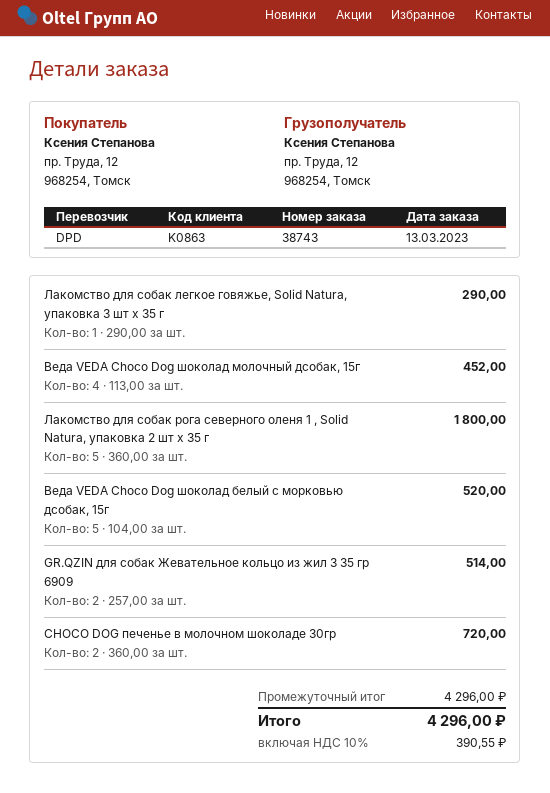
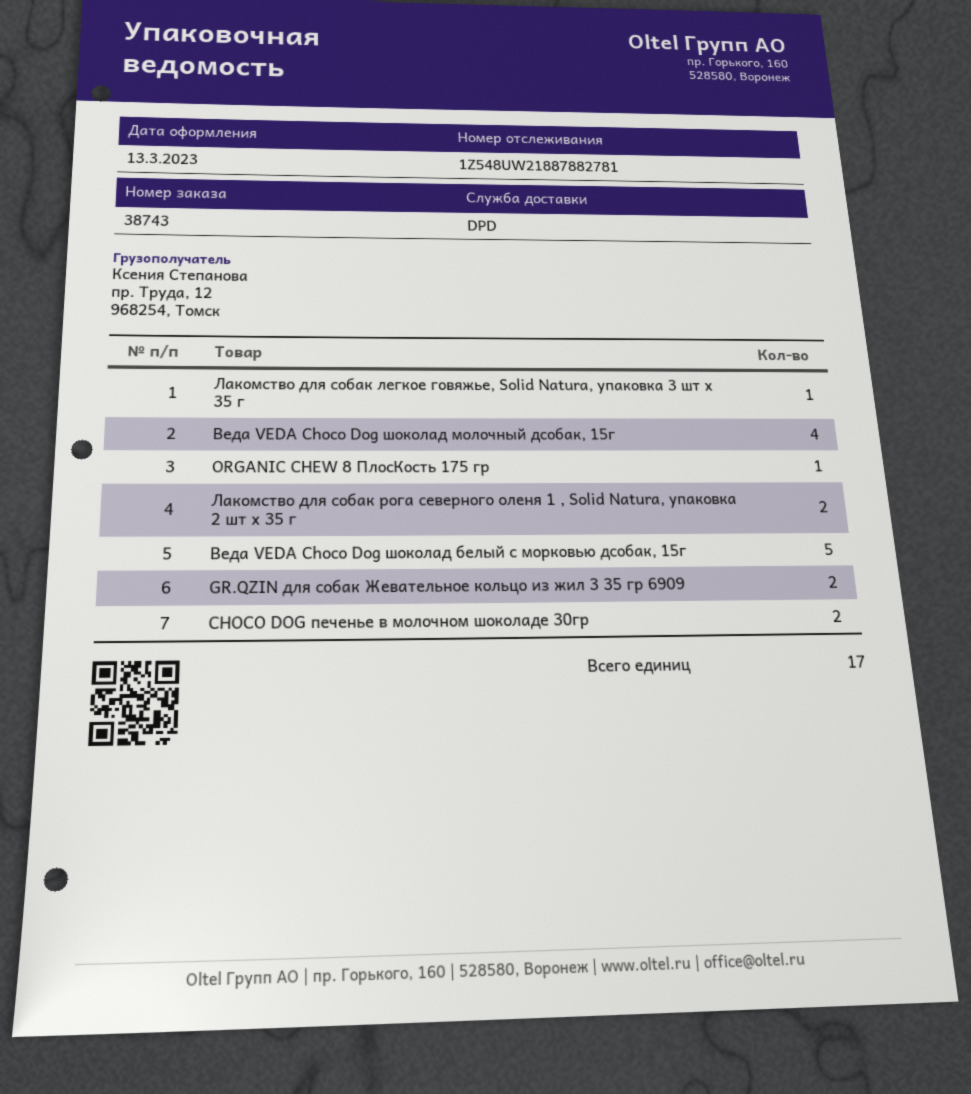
Лакомство для собак рога северного оленя 1 , Solid Natura, упаковка 2 шт х 35 г: 5 -> 2
ORGANIC CHEW 8 ПлосКость 175 гр: none -> 1

